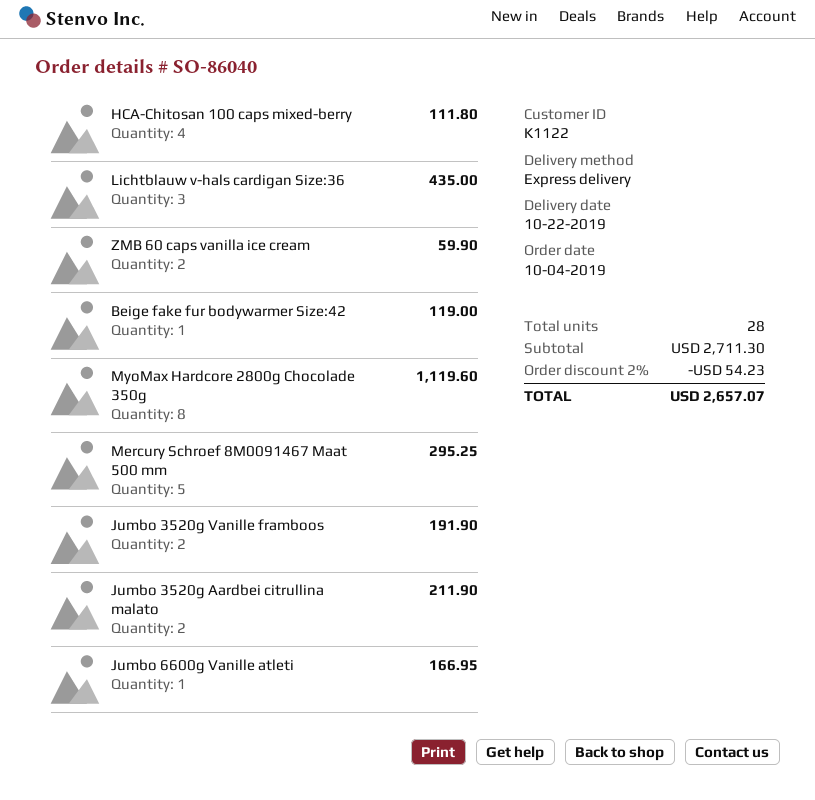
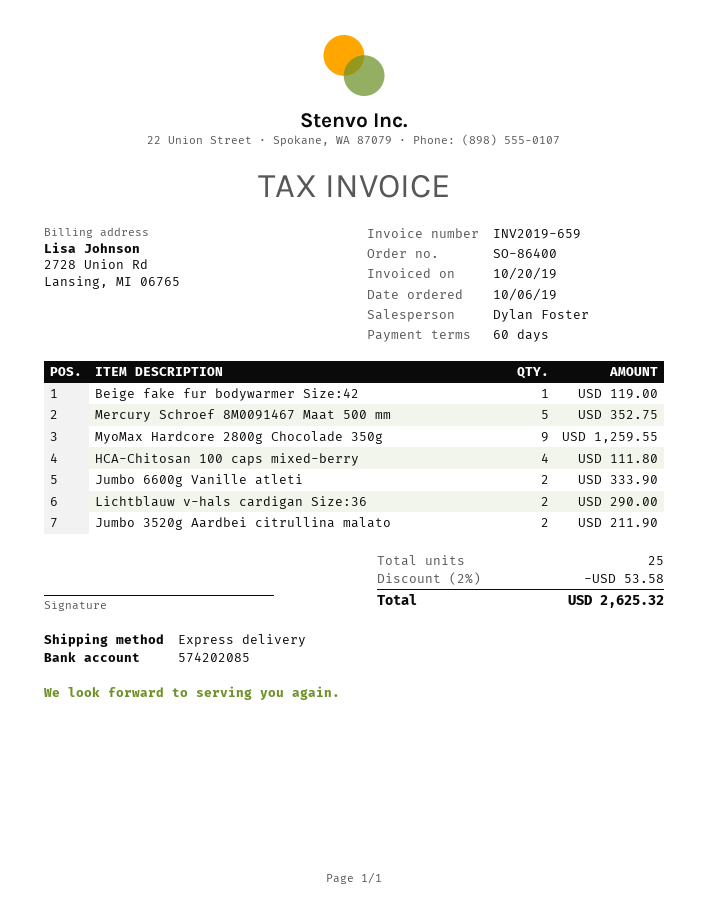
order number: SO-86040 -> SO-86400
order date: 2019-10-04 -> 2019-10-06
Lichtblauw v-hals cardigan Size:36: 3 for 435.00 -> 2 for 290.00
ZMB 60 caps vanilla ice cream: 2 for 59.90 -> none
MyoMax Hardcore 2800g Chocolade 350g: 8 for 1119.60 -> 9 for 1259.55
Mercury Schroef 8M0091467 Maat 500 mm: 5 for 295.25 -> 5 for 352.75
Jumbo 3520g Vanille framboos: 2 for 191.90 -> none
Jumbo 6600g Vanille atleti: 1 for 166.95 -> 2 for 333.90
total quantity: 28 -> 25
discount: 2% = 54.23 -> 2% = 53.58
total: 2657.07 -> 2625.32

